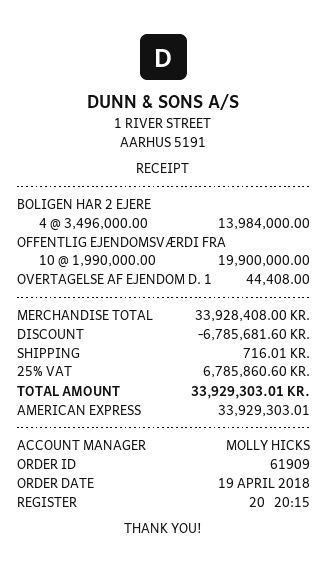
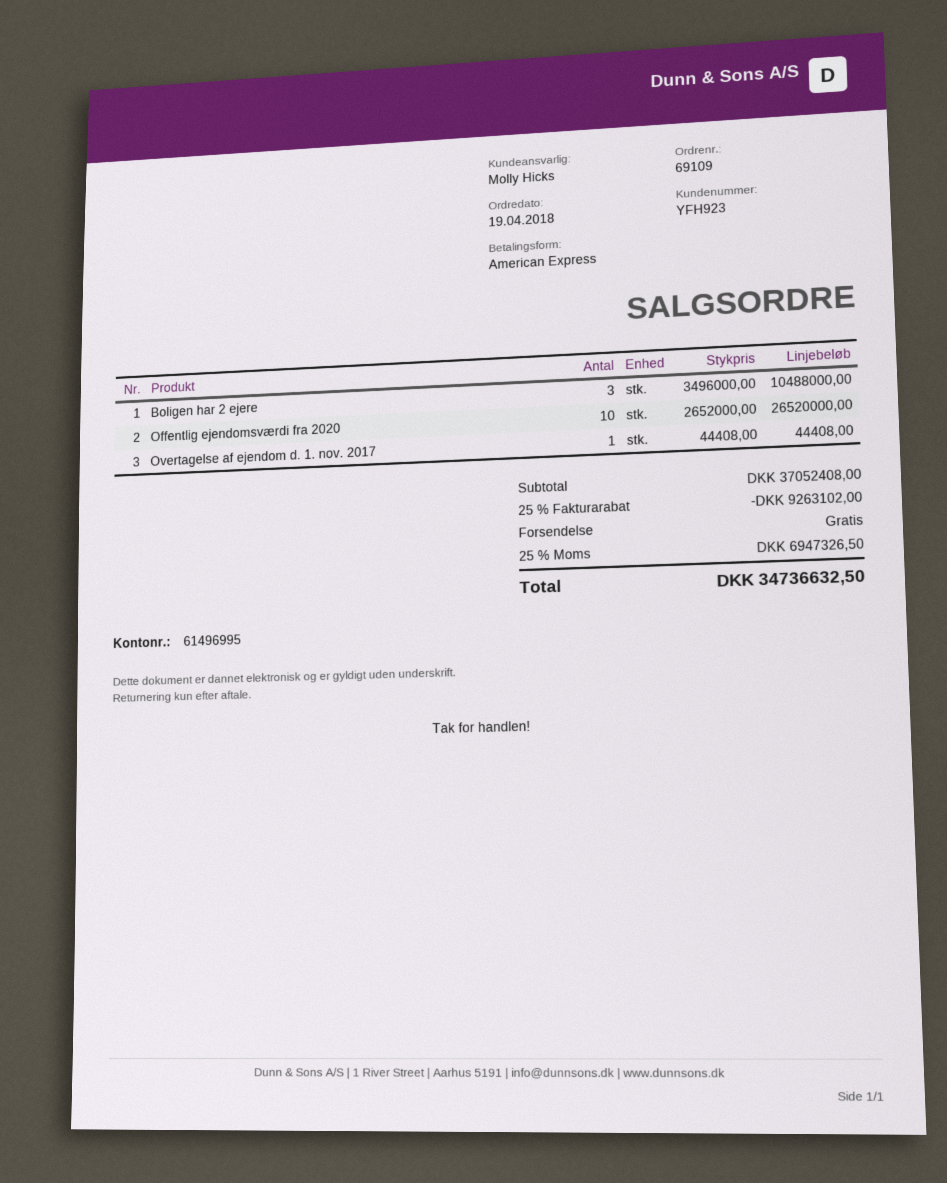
order number: 61909 -> 69109
BOLIGEN HAR 2 EJERE: 4 x 3496000.00 = 13984000.00 -> 3 x 3496000.00 = 10488000.00
OFFENTLIG EJENDOMSVÆRDI FRA: 10 x 1990000.00 = 19900000.00 -> 10 x 2652000.00 = 26520000.00
subtotal: 33928408.00 -> 37052408.00
discount: 6785681.60 -> 9263102.00
shipping: 716.01 -> 0.00
tax: 25% = 6785860.60 -> 25% = 6947326.50
total: 33929303.01 -> 34736632.50

